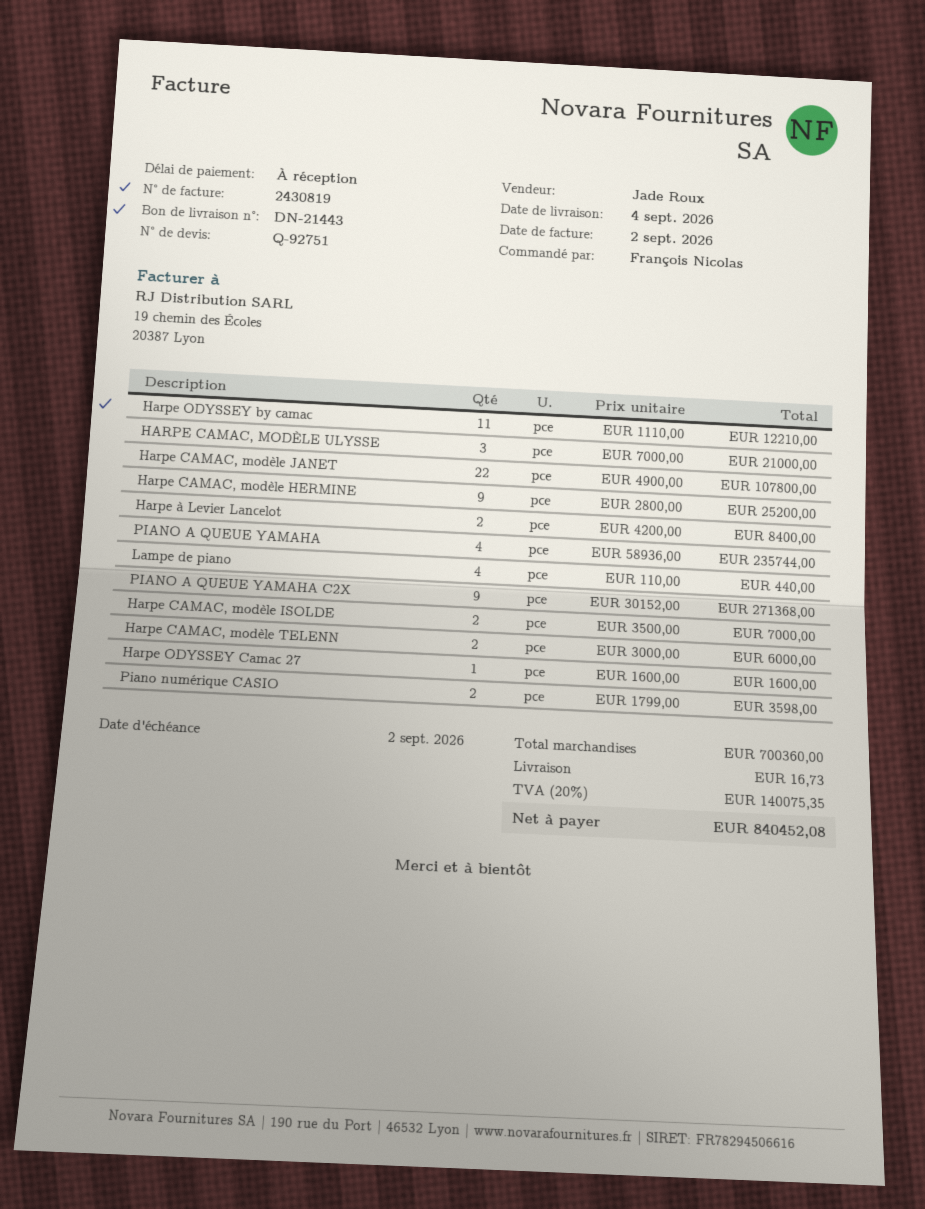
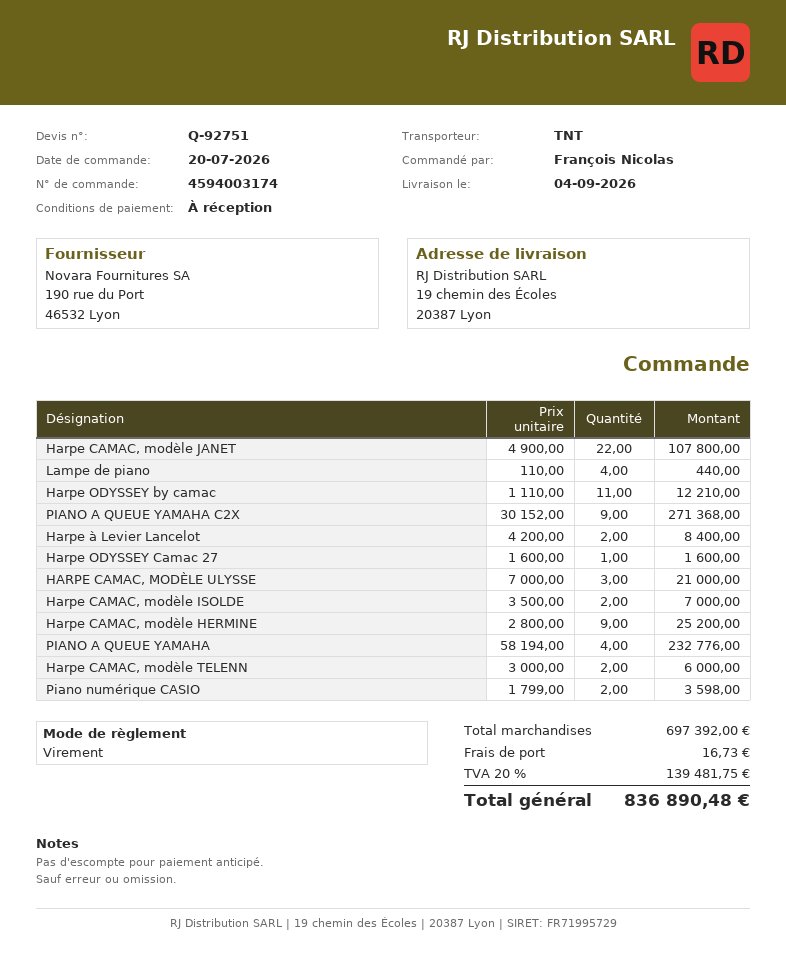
PIANO A QUEUE YAMAHA: 4 x 58936.00 = 235744.00 -> 4 x 58194.00 = 232776.00
subtotal: 700360.00 -> 697392.00
tax: 20% = 140075.35 -> 20% = 139481.75
total: 840452.08 -> 836890.48

